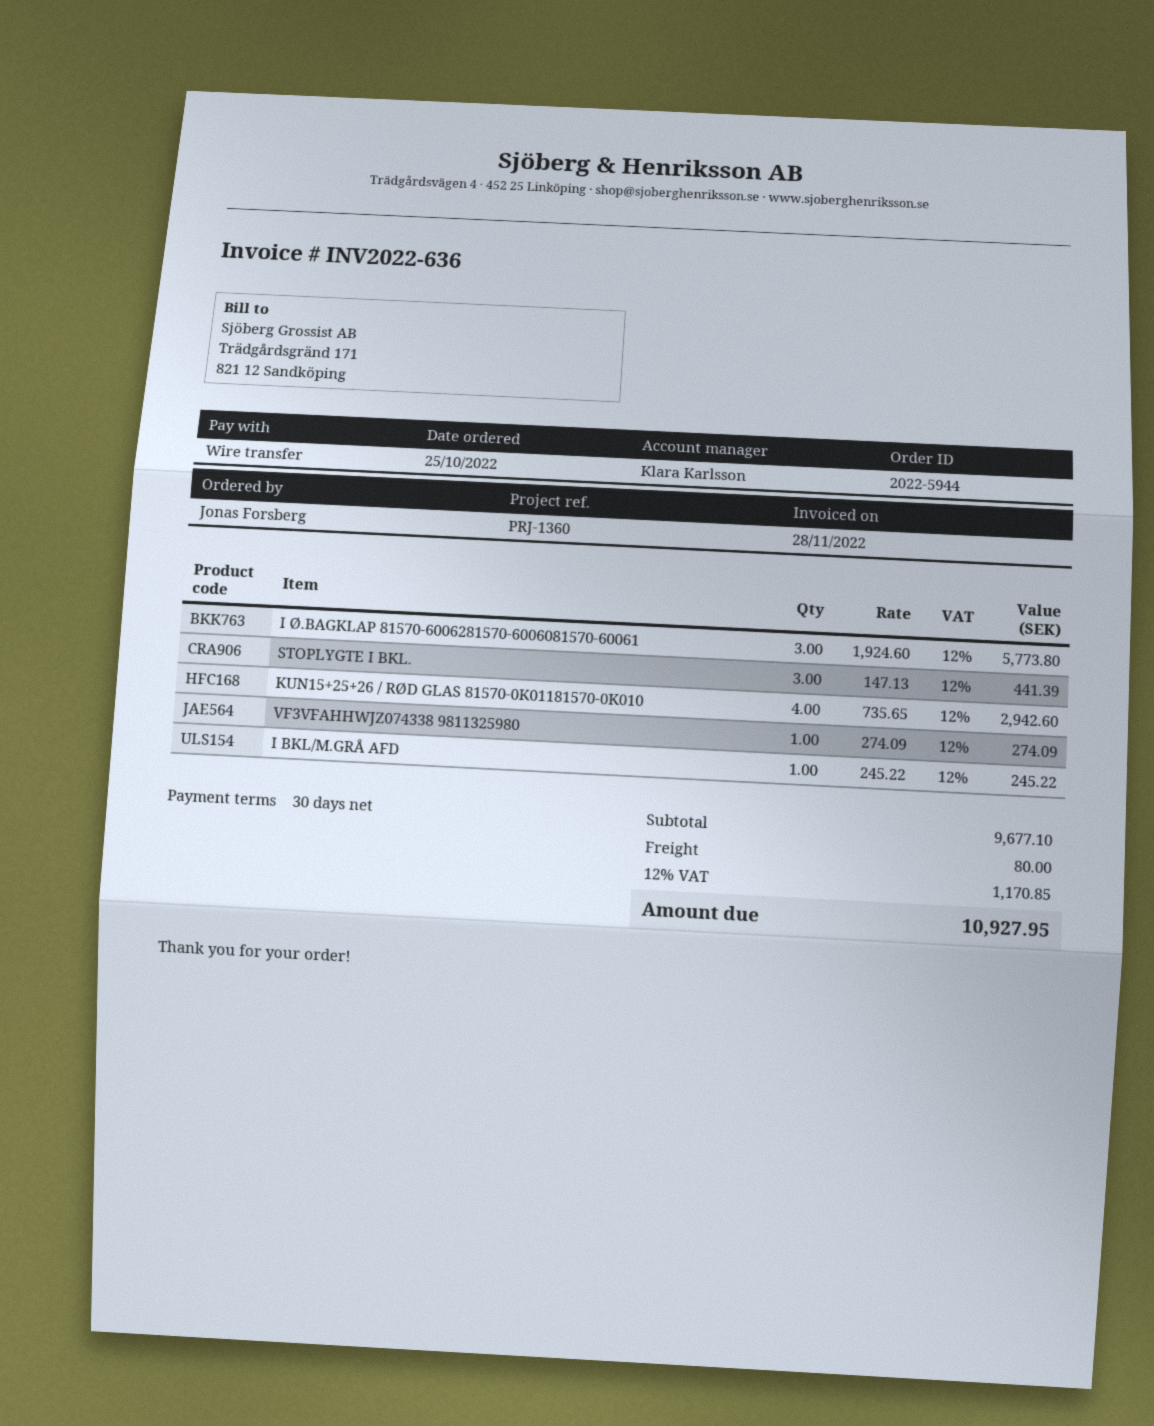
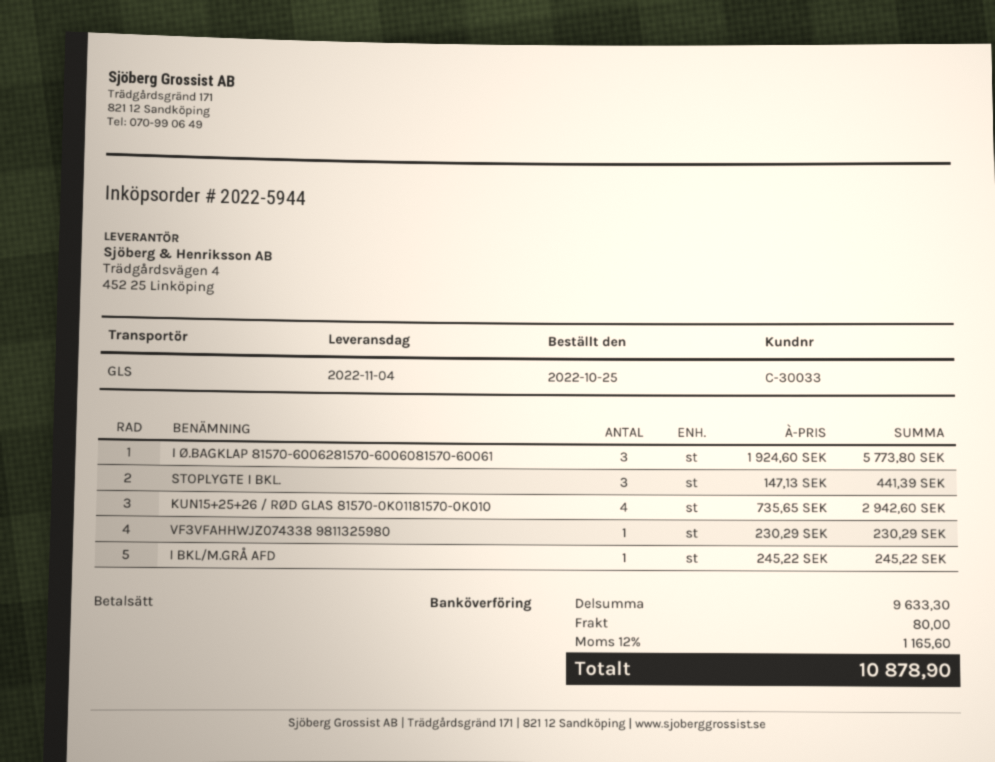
VF3VFAHHWJZ074338 9811325980: 1 x 274.09 = 274.09 -> 1 x 230.29 = 230.29
subtotal: 9677.10 -> 9633.30
tax: 12% = 1170.85 -> 12% = 1165.60
total: 10927.95 -> 10878.90

